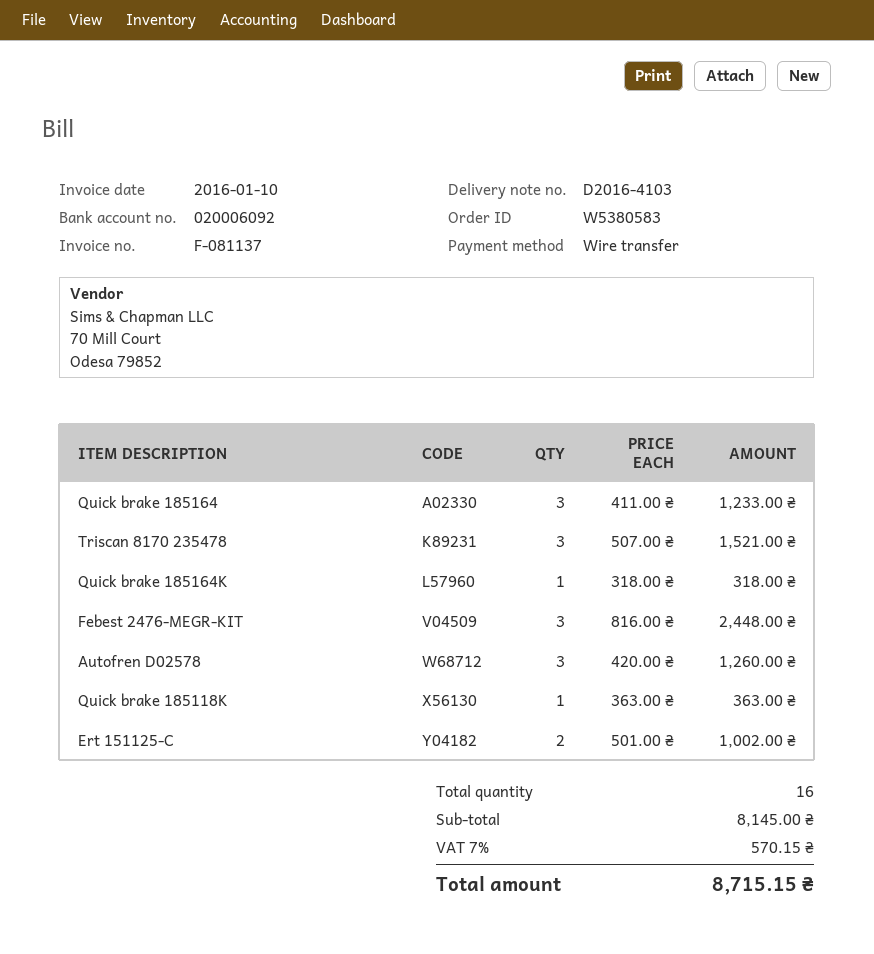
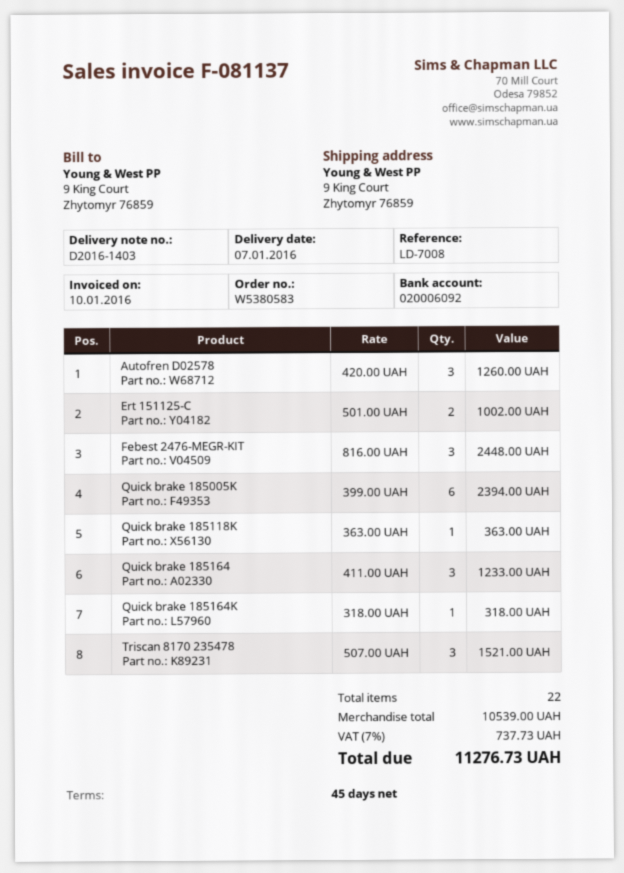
delivery note number: D2016-4103 -> D2016-1403
Quick brake 185005K: none -> 6 x 399.00 = 2394.00
total quantity: 16 -> 22
subtotal: 8145.00 -> 10539.00
tax: 7% = 570.15 -> 7% = 737.73
total: 8715.15 -> 11276.73

